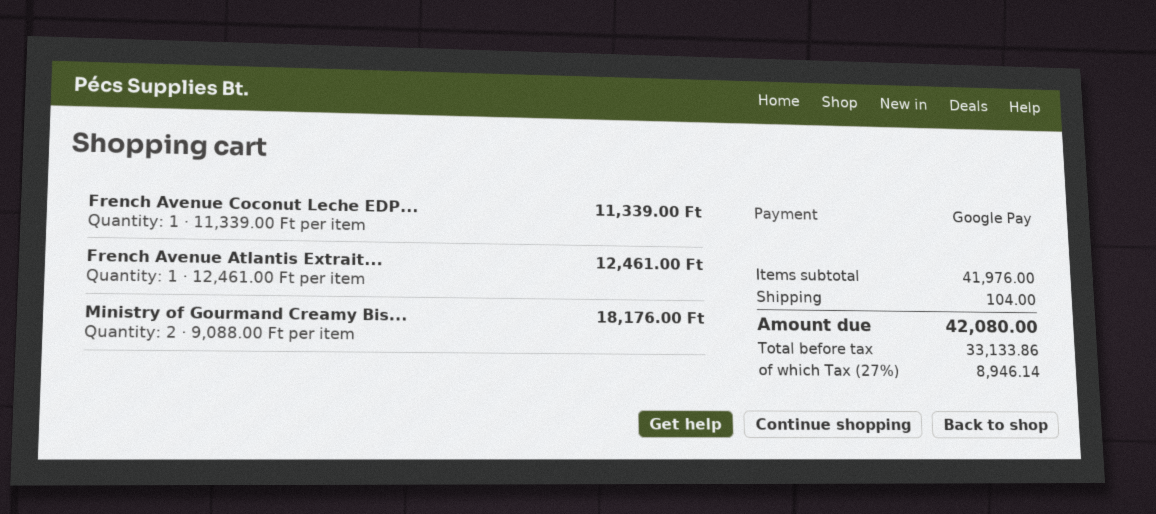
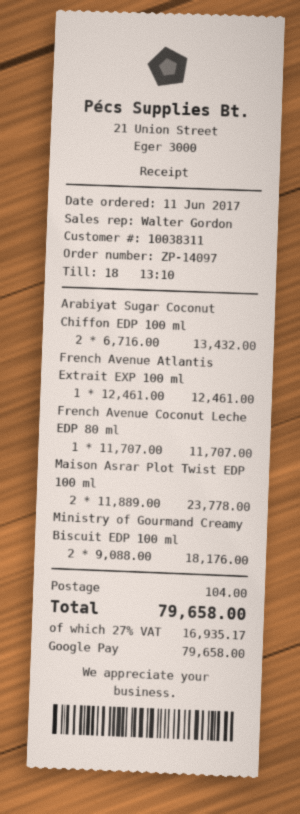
French Avenue Coconut Leche EDP...: 1 x 11339.00 = 11339.00 -> 1 x 11707.00 = 11707.00
Arabiyat Sugar Coconut Chiffon EDP 100 ml: none -> 2 x 6716.00 = 13432.00
Maison Asrar Plot Twist EDP 100 ml: none -> 2 x 11889.00 = 23778.00
tax: 27% = 8946.14 -> 27% = 16935.17
total: 42080.00 -> 79658.00

